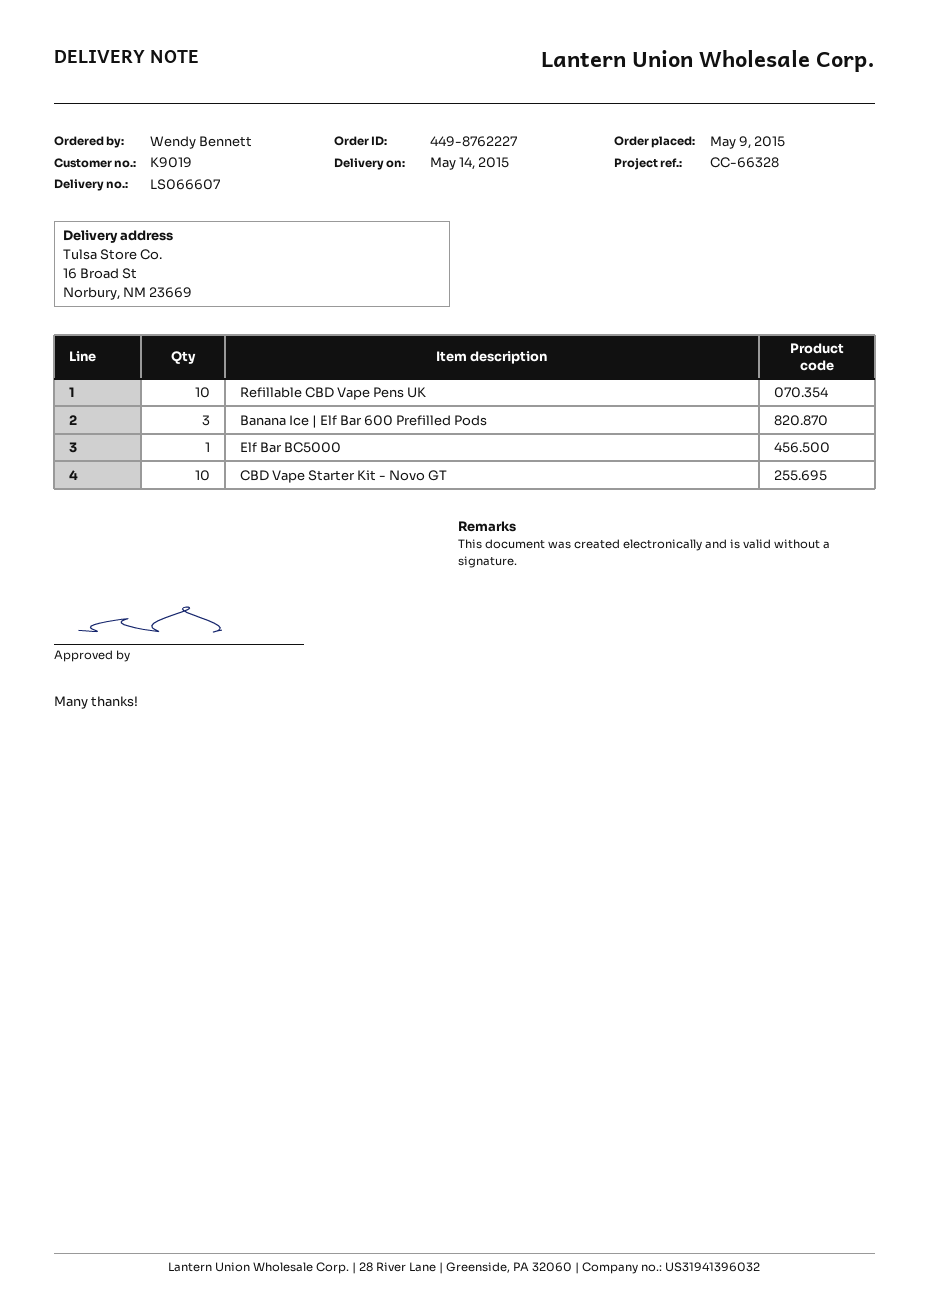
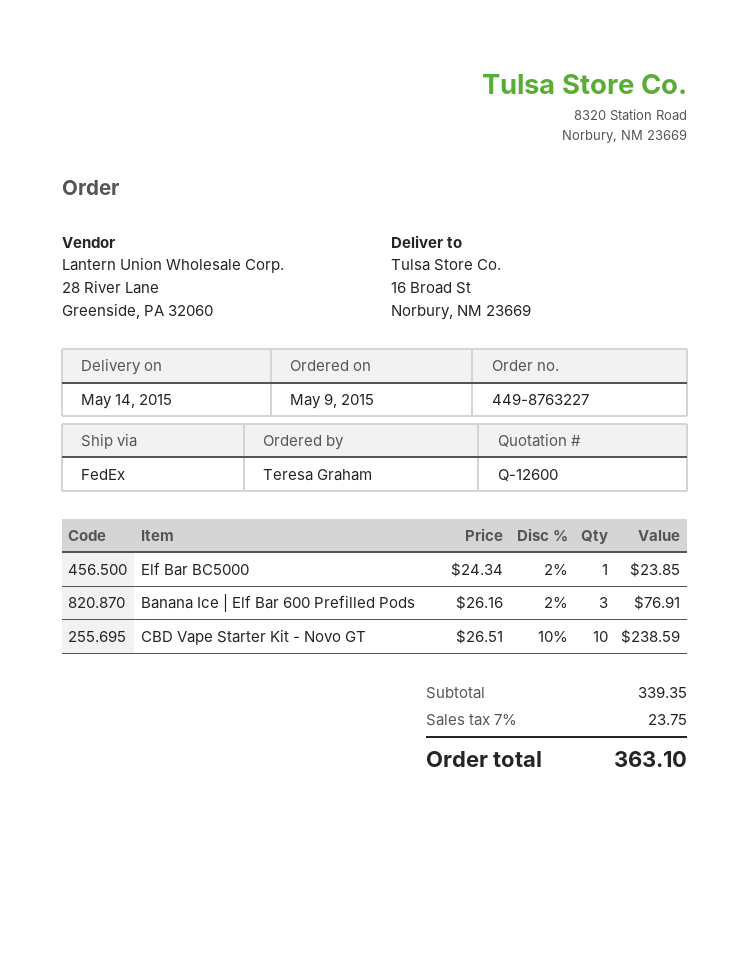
order number: 449-8762227 -> 449-8763227
ordered by: Wendy Bennett -> Teresa Graham
Refillable CBD Vape Pens UK: 10 -> none

